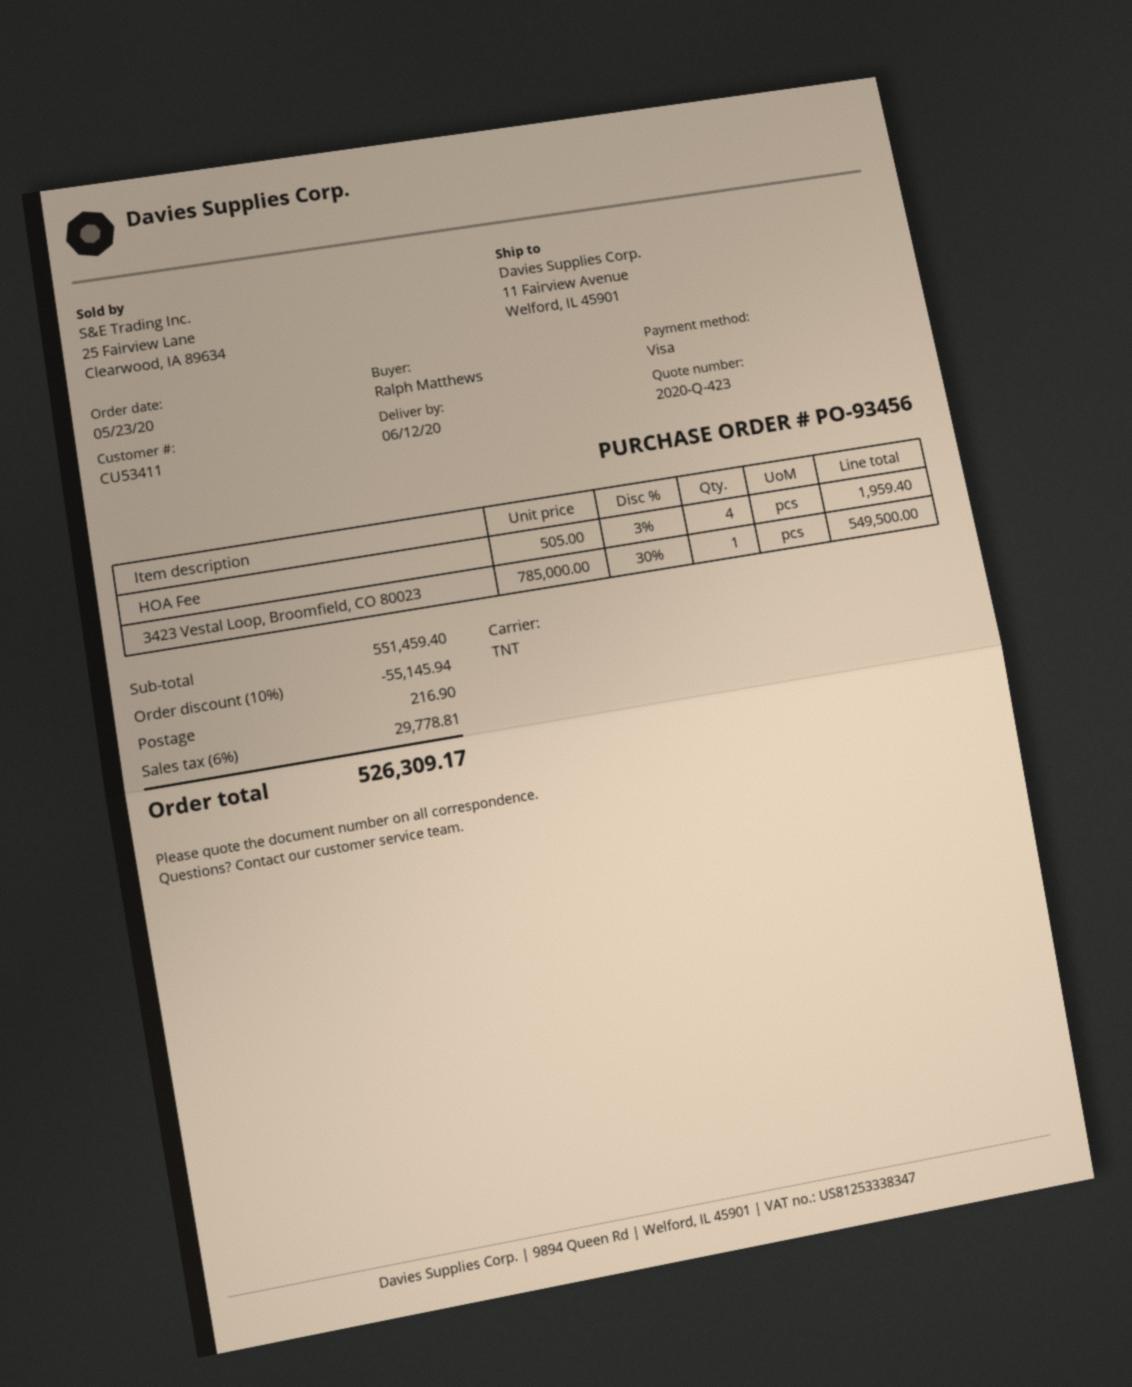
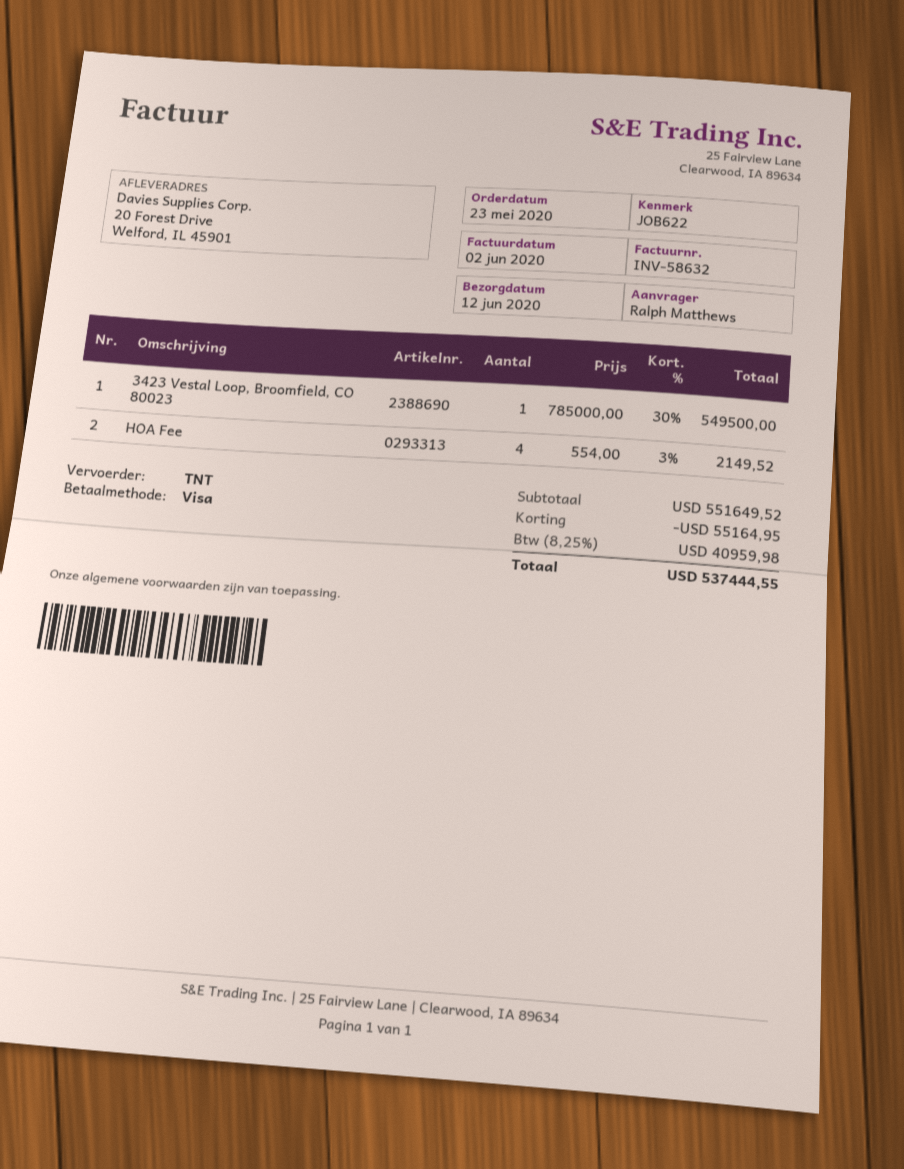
ship to: 11 Fairview Avenue, Welford, IL 45901 -> 20 Forest Drive, Welford, IL 45901
HOA Fee: 4 x 505.00 - 3% = 1959.40 -> 4 x 554.00 - 3% = 2149.52
subtotal: 551459.40 -> 551649.52
discount: 55145.94 -> 55164.95
shipping: 216.90 -> none
tax: 6% = 29778.81 -> 8.25% = 40959.98
total: 526309.17 -> 537444.55

